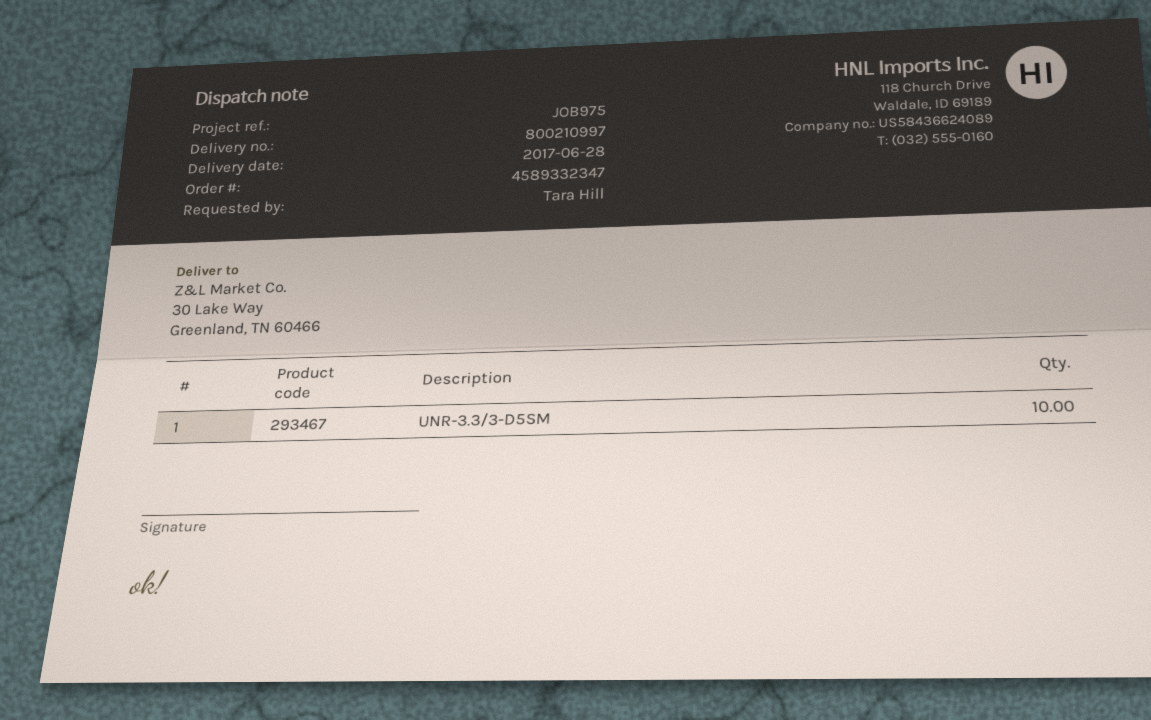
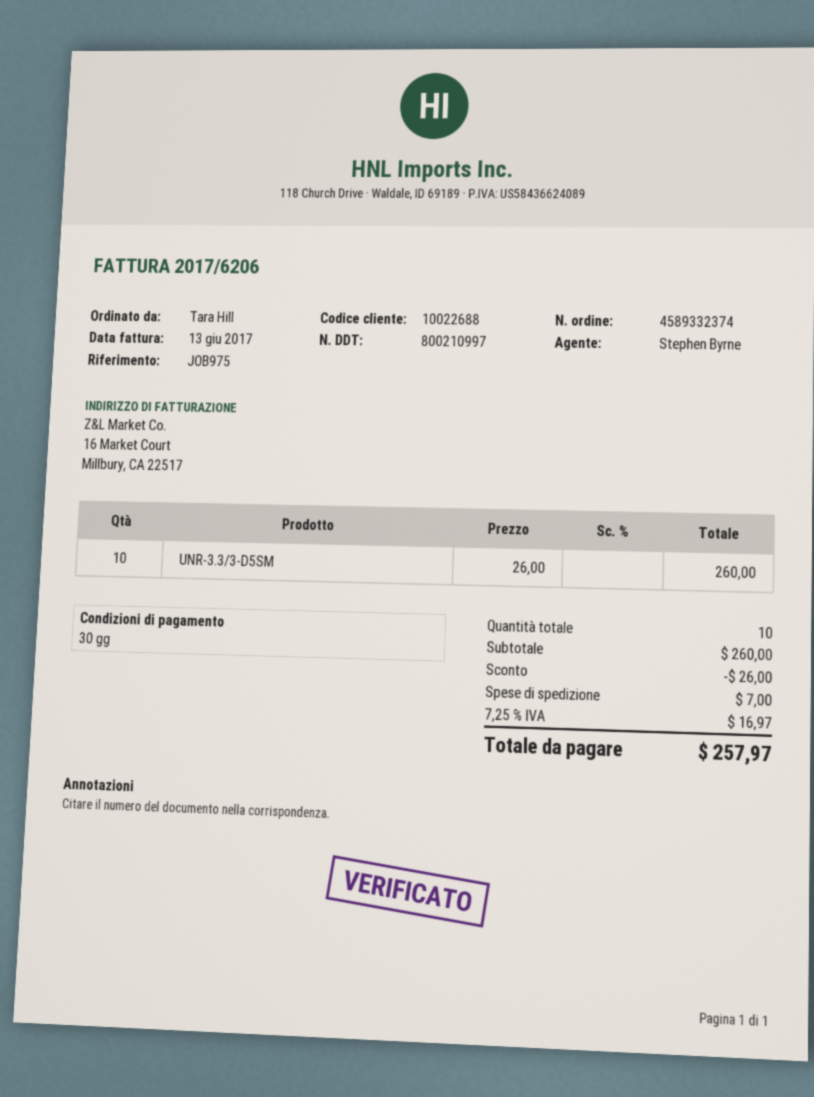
order number: 4589332347 -> 4589332374

